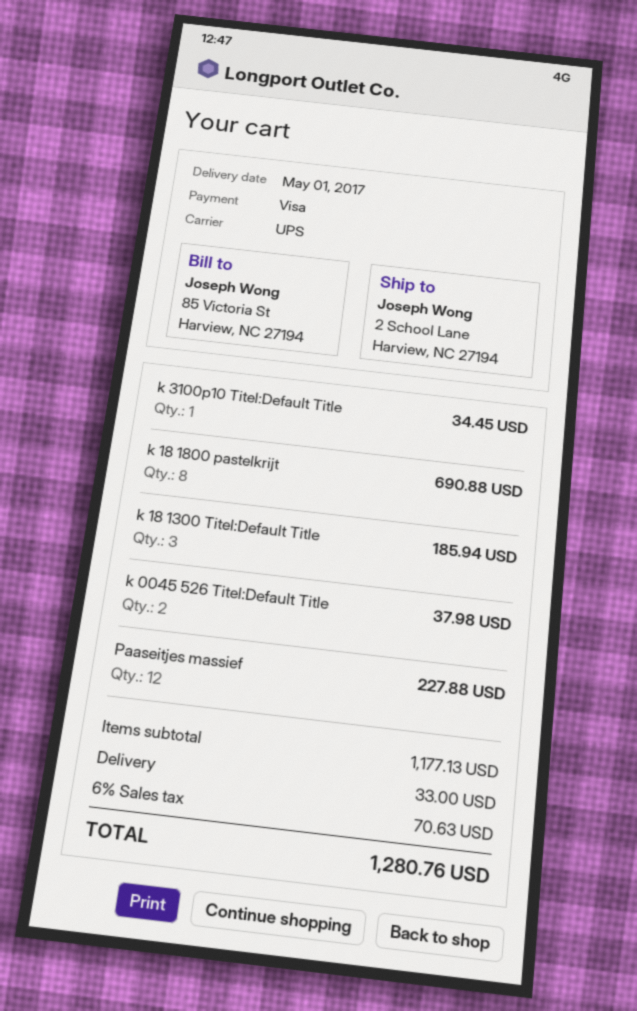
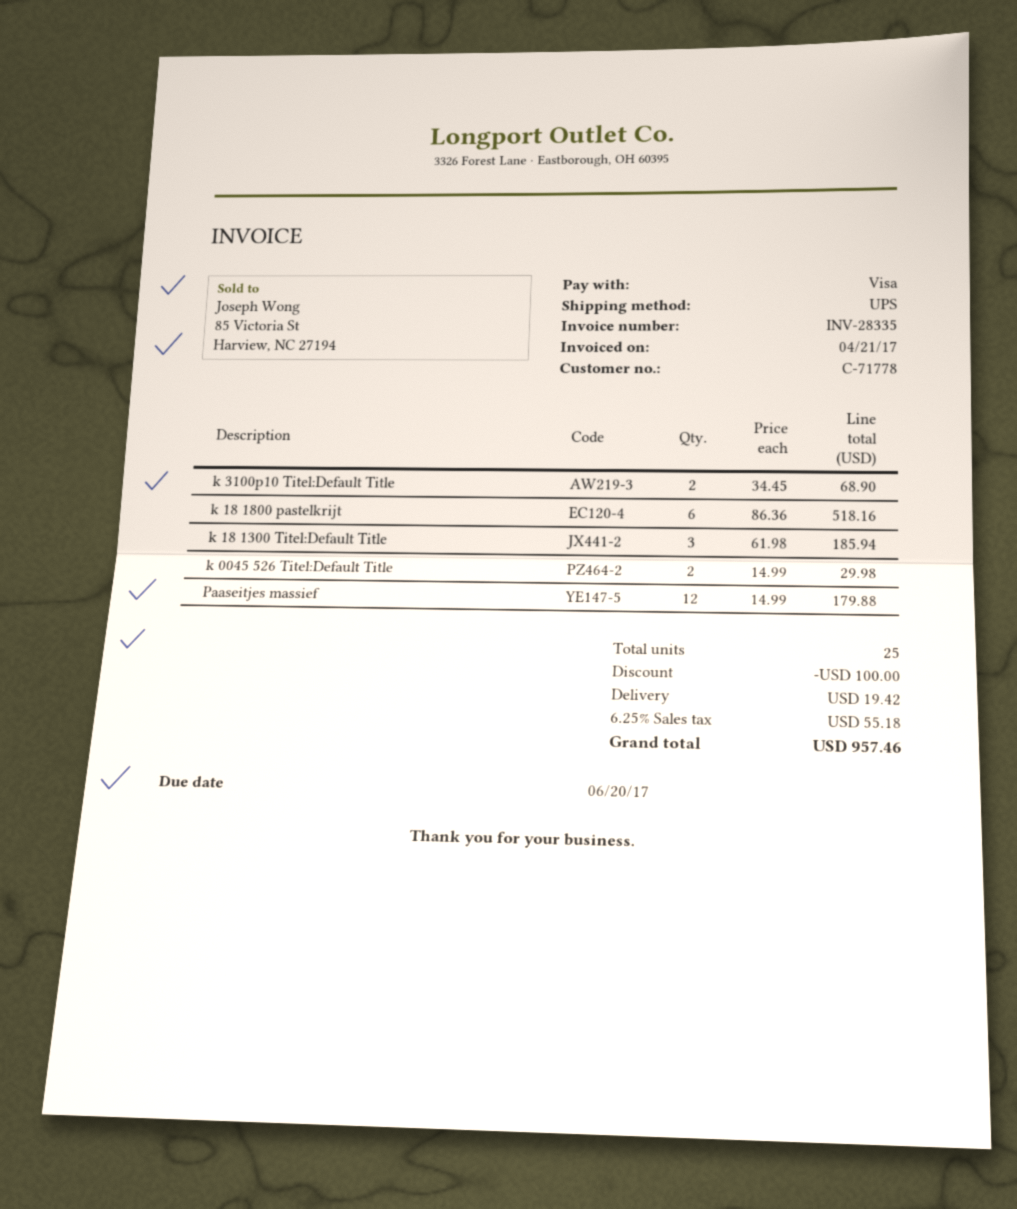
k 3100p10 Titel:Default Title: 1 for 34.45 -> 2 for 68.90
k 18 1800 pastelkrijt: 8 for 690.88 -> 6 for 518.16
k 0045 526 Titel:Default Title: 2 for 37.98 -> 2 for 29.98
Paaseitjes massief: 12 for 227.88 -> 12 for 179.88
discount: none -> 100.00
shipping: 33.00 -> 19.42
tax: 6% = 70.63 -> 6.25% = 55.18
total: 1280.76 -> 957.46

